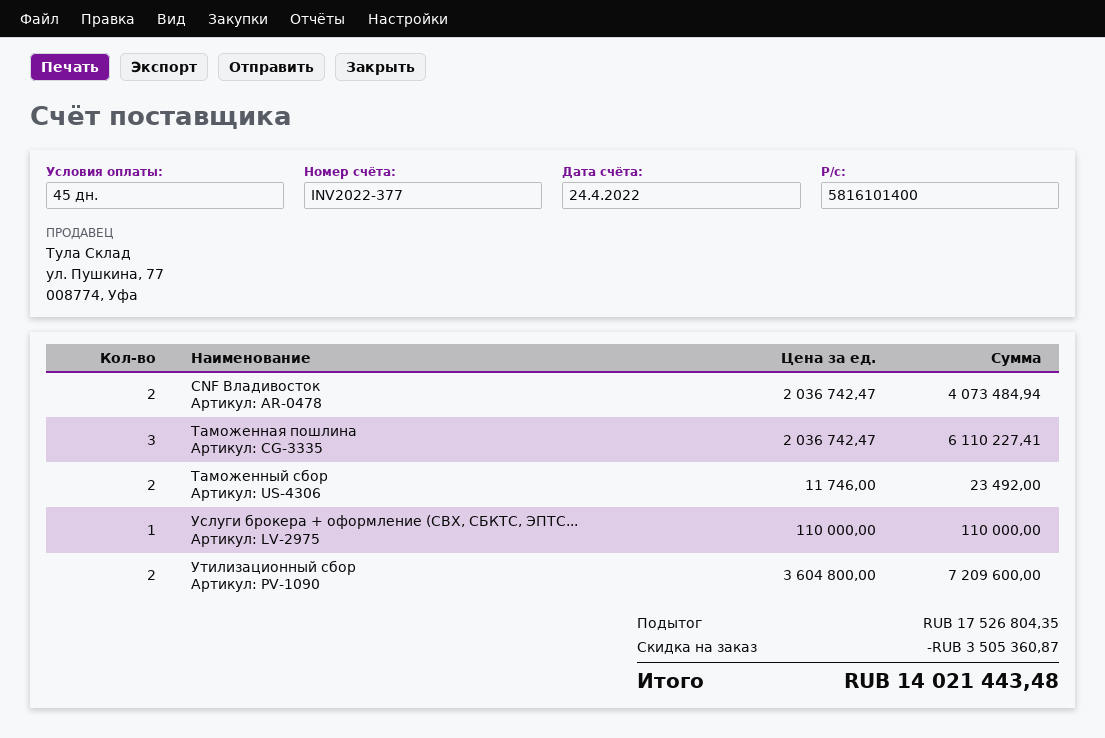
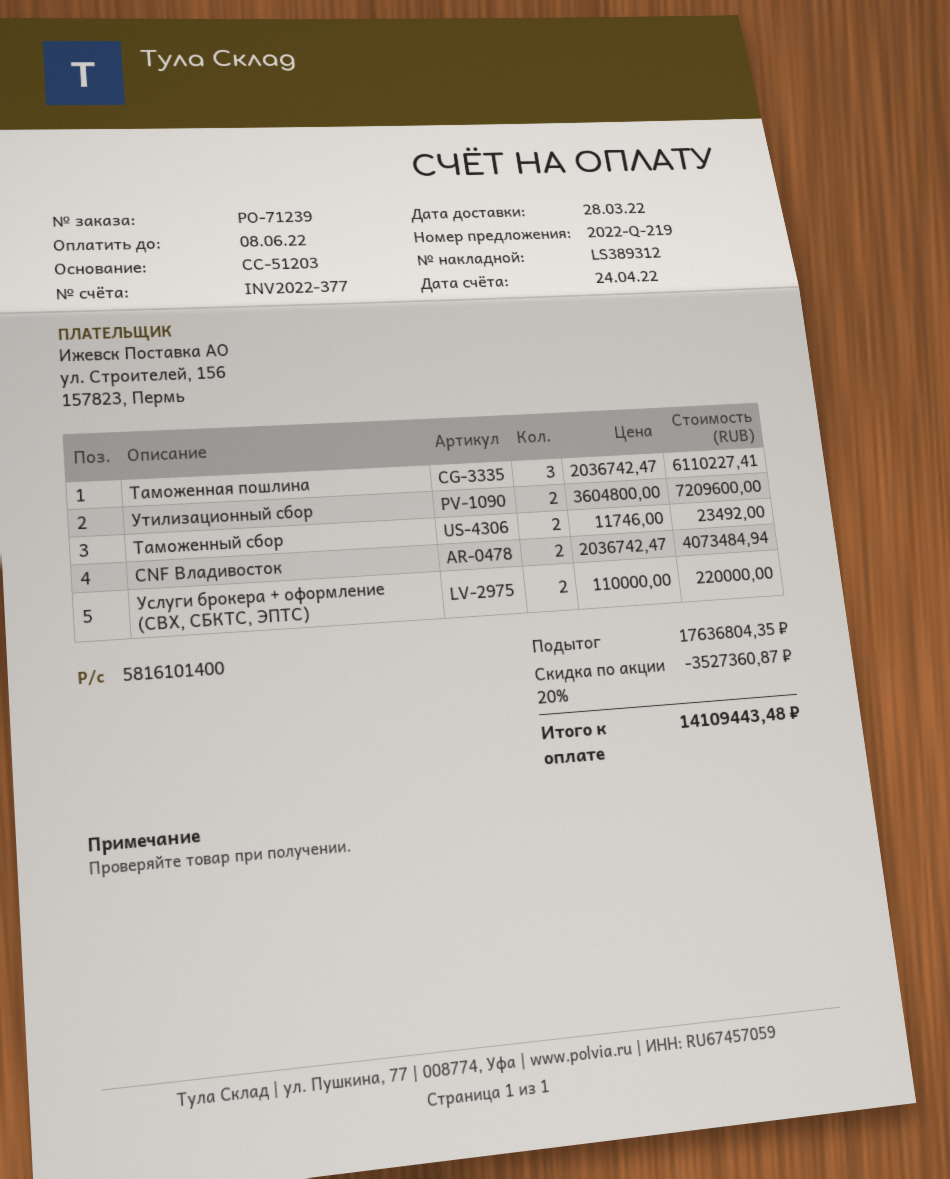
Услуги брокера + оформление (СВХ, СБКТС, ЭПТС...: 1 x 110000.00 = 110000.00 -> 2 x 110000.00 = 220000.00
subtotal: 17526804.35 -> 17636804.35
discount: 3505360.87 -> 3527360.87
total: 14021443.48 -> 14109443.48

